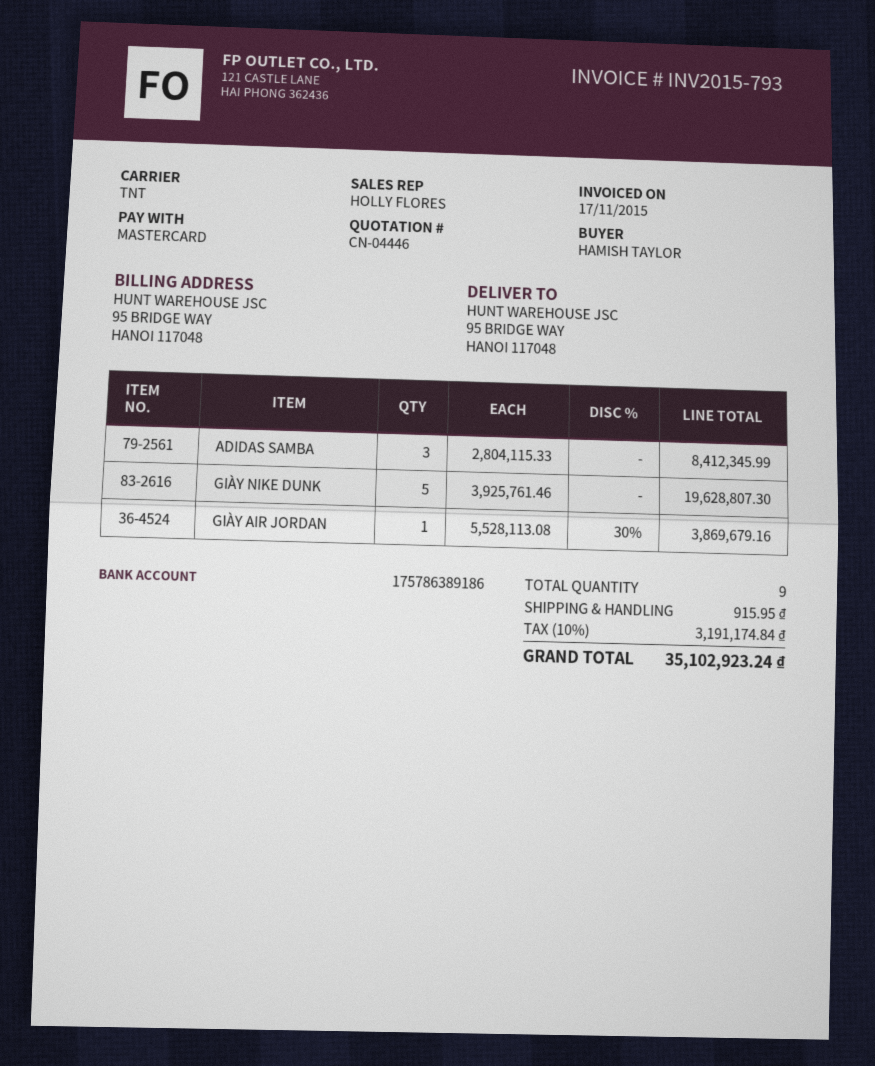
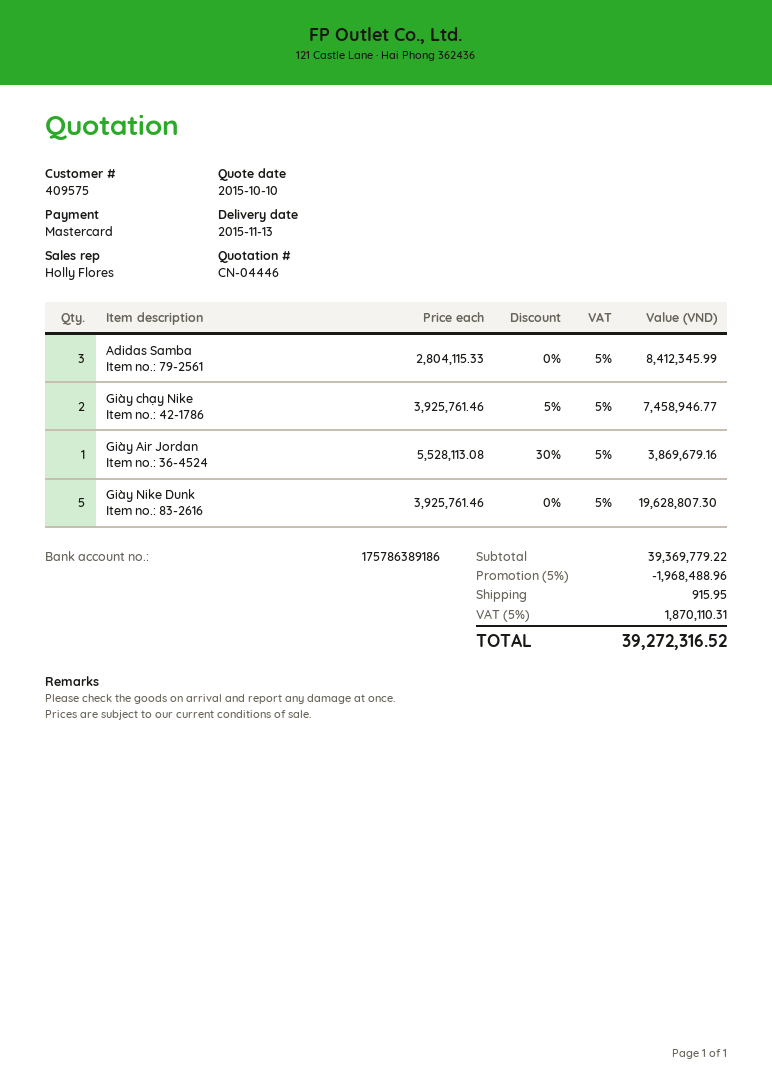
Giày chạy Nike: none -> 2 x 3925761.46 - 5% = 7458946.77
discount: none -> 5% = 1968488.96
tax: 10% = 3191174.84 -> 5% = 1870110.31
total: 35102923.24 -> 39272316.52

